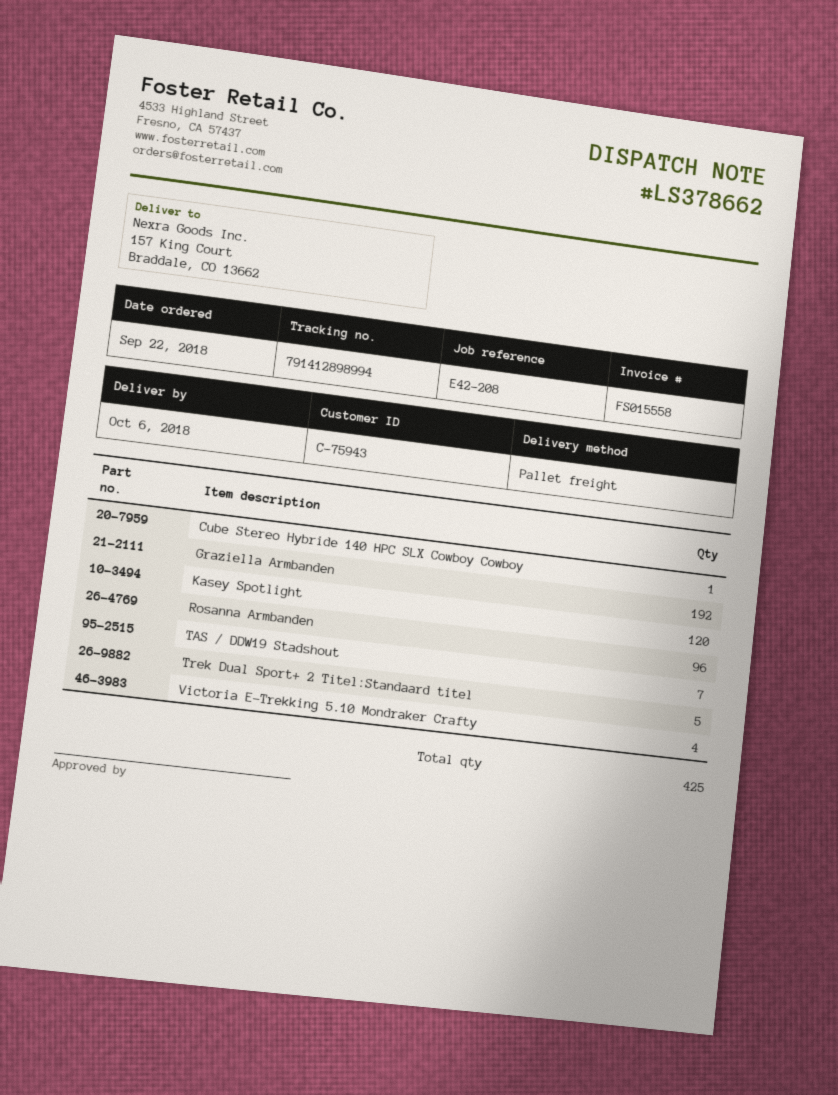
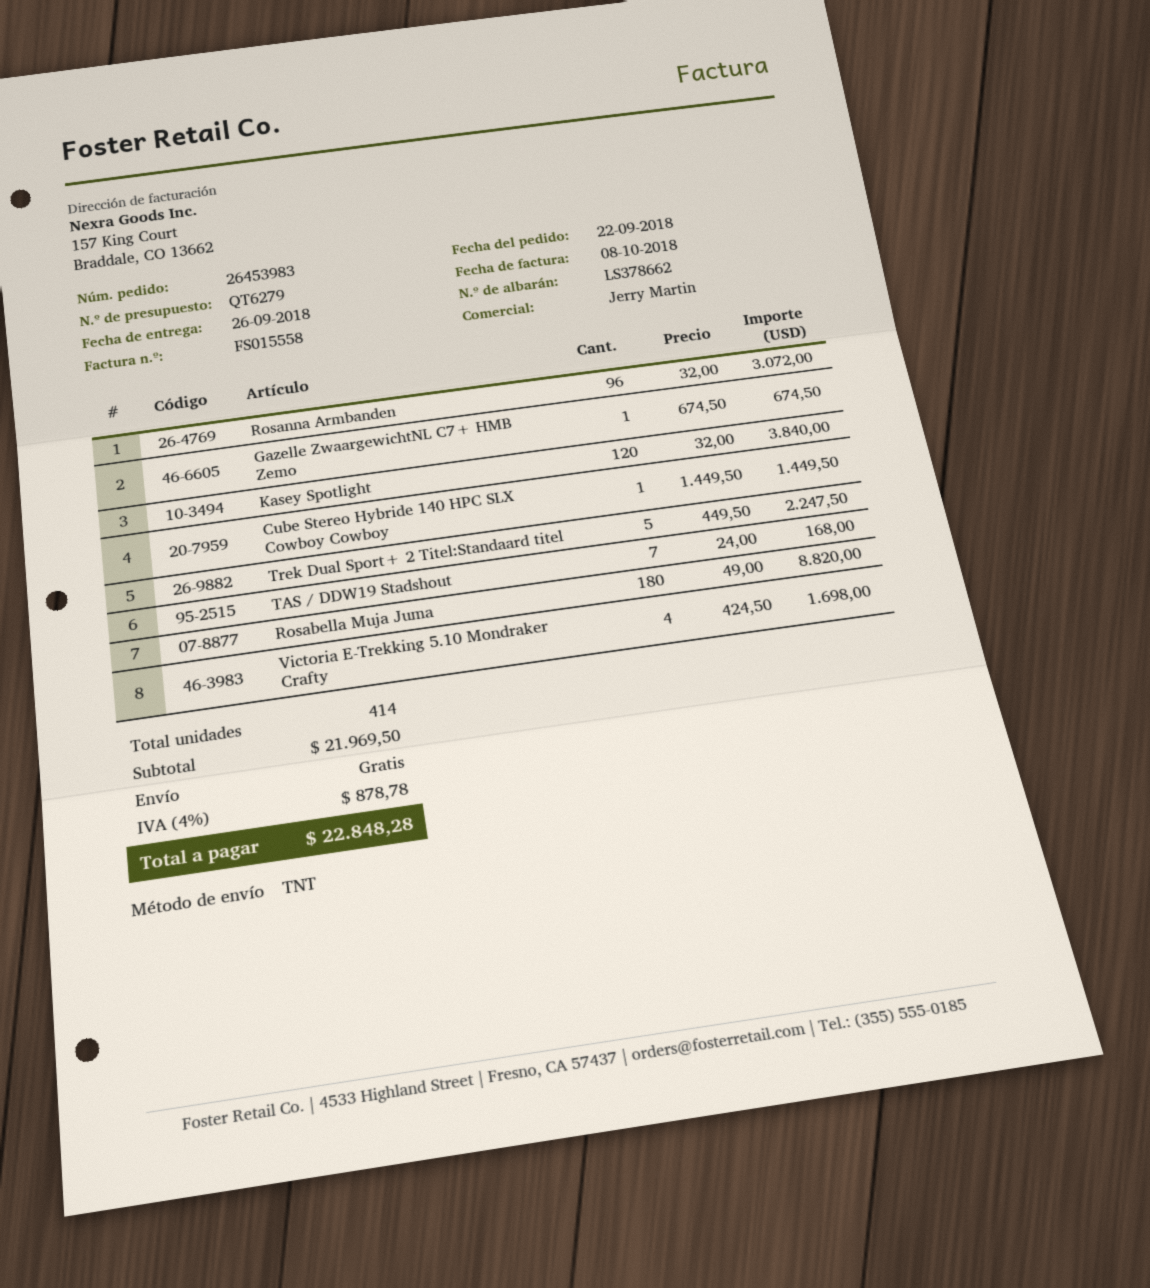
delivery date: 2018-10-06 -> 2018-09-26
shipping method: pallet freight -> TNT
Graziella Armbanden: 192 -> none
Gazelle ZwaargewichtNL C7+ HMB Zemo: none -> 1
Rosabella Muja Juma: none -> 180
total quantity: 425 -> 414

